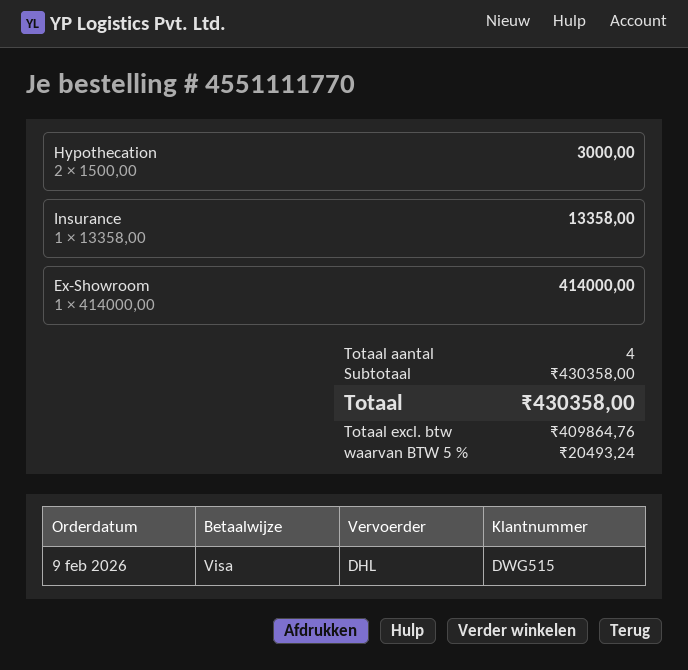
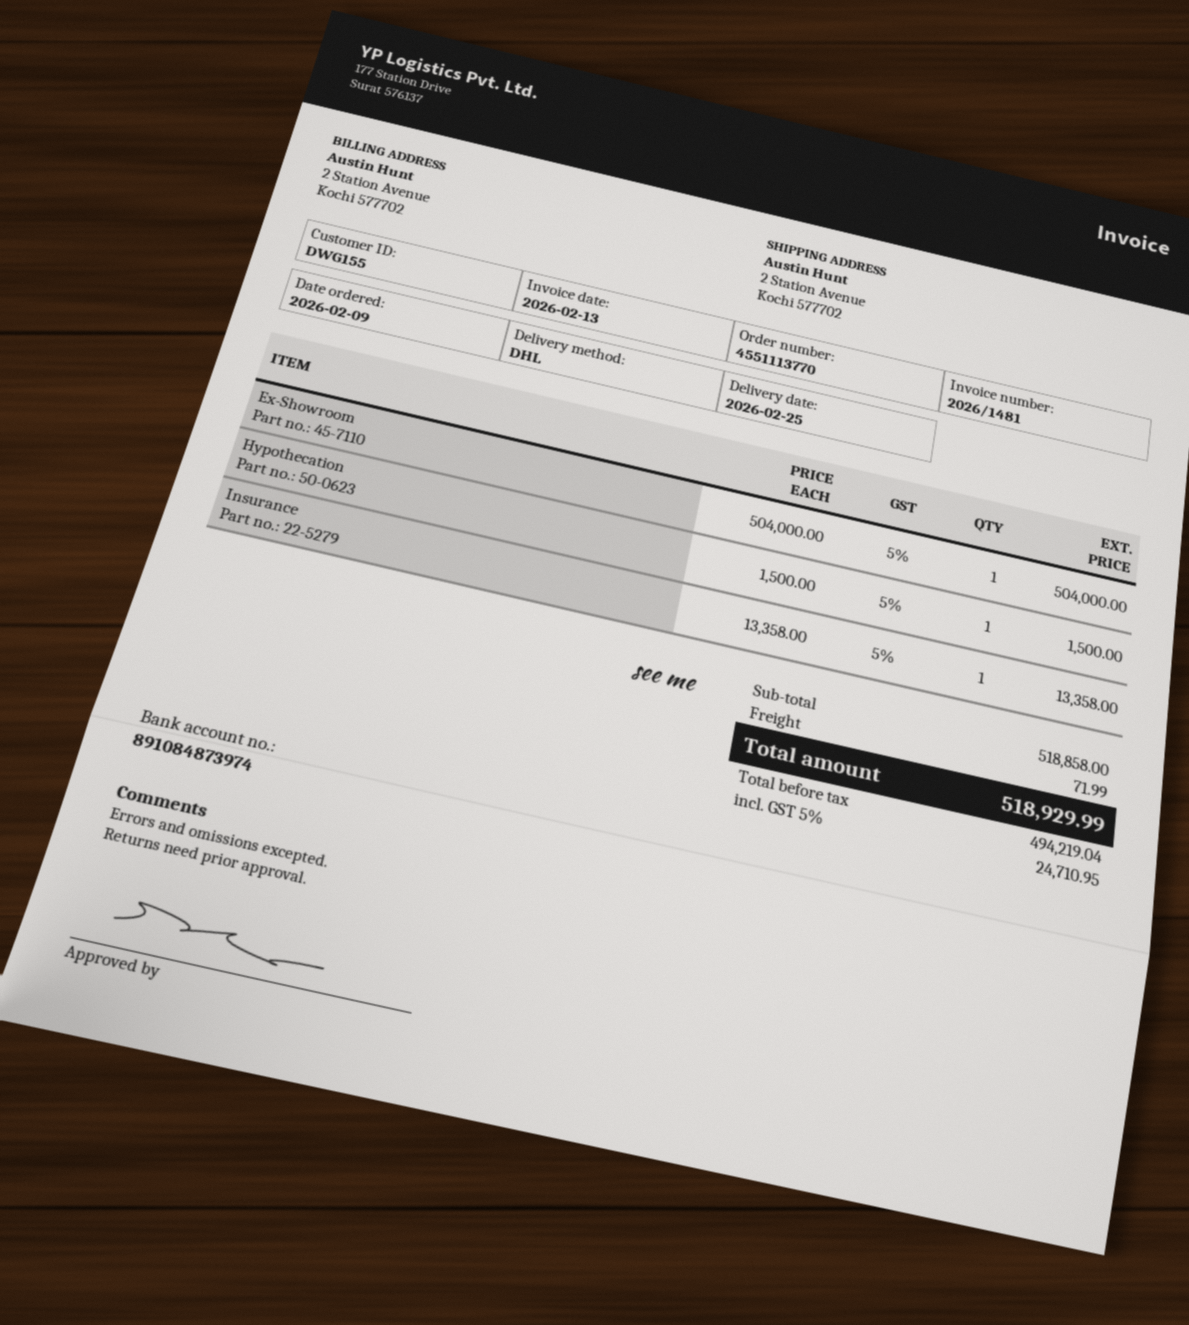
order number: 4551111770 -> 4551113770
customer number: DWG515 -> DWG155
Hypothecation: 2 x 1500.00 = 3000.00 -> 1 x 1500.00 = 1500.00
Ex-Showroom: 1 x 414000.00 = 414000.00 -> 1 x 504000.00 = 504000.00
subtotal: 430358.00 -> 518858.00
shipping: none -> 71.99
net: 409864.76 -> 494219.04
tax: 5% = 20493.24 -> 5% = 24710.95
total: 430358.00 -> 518929.99

